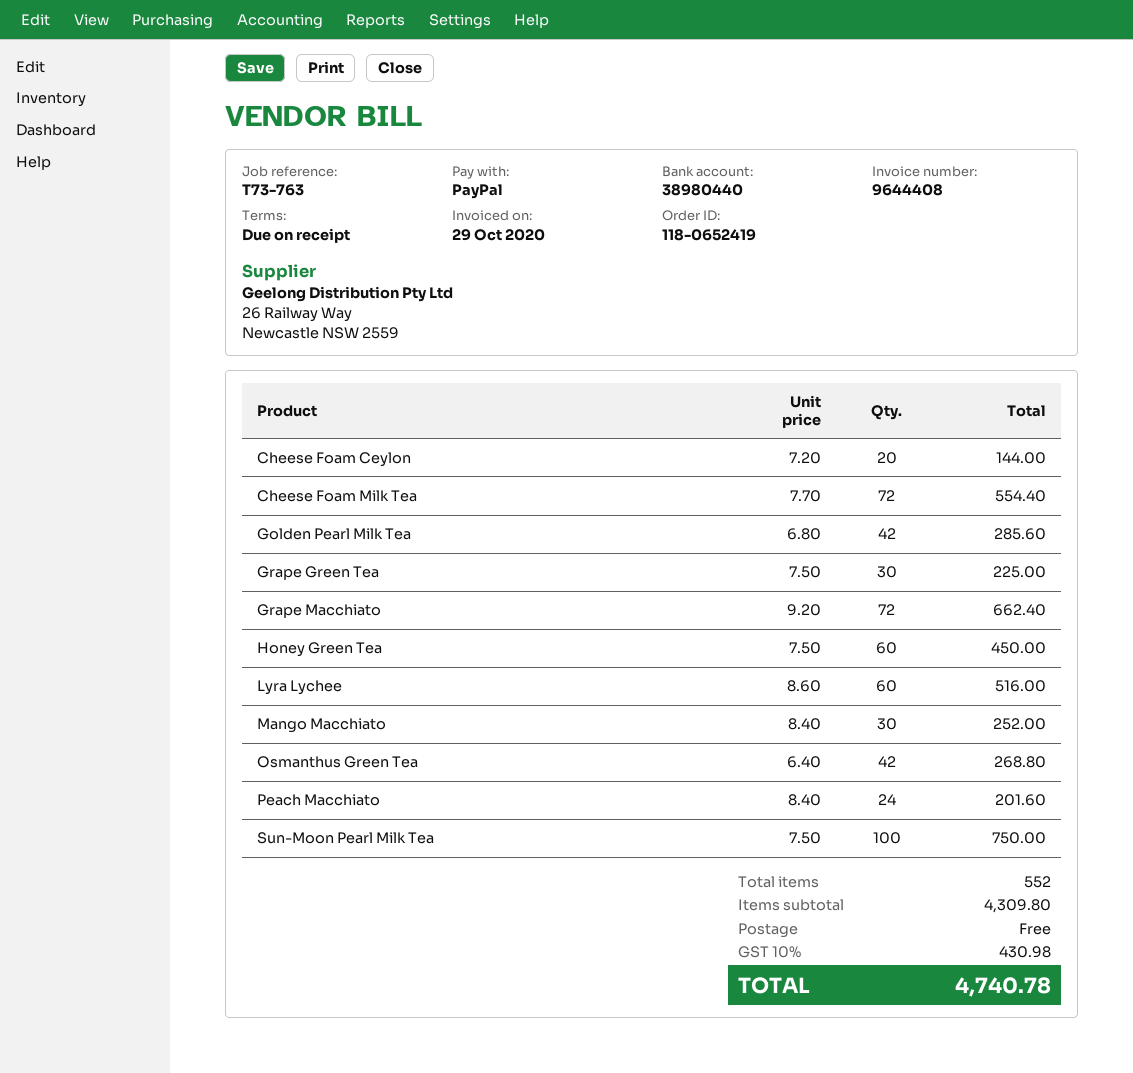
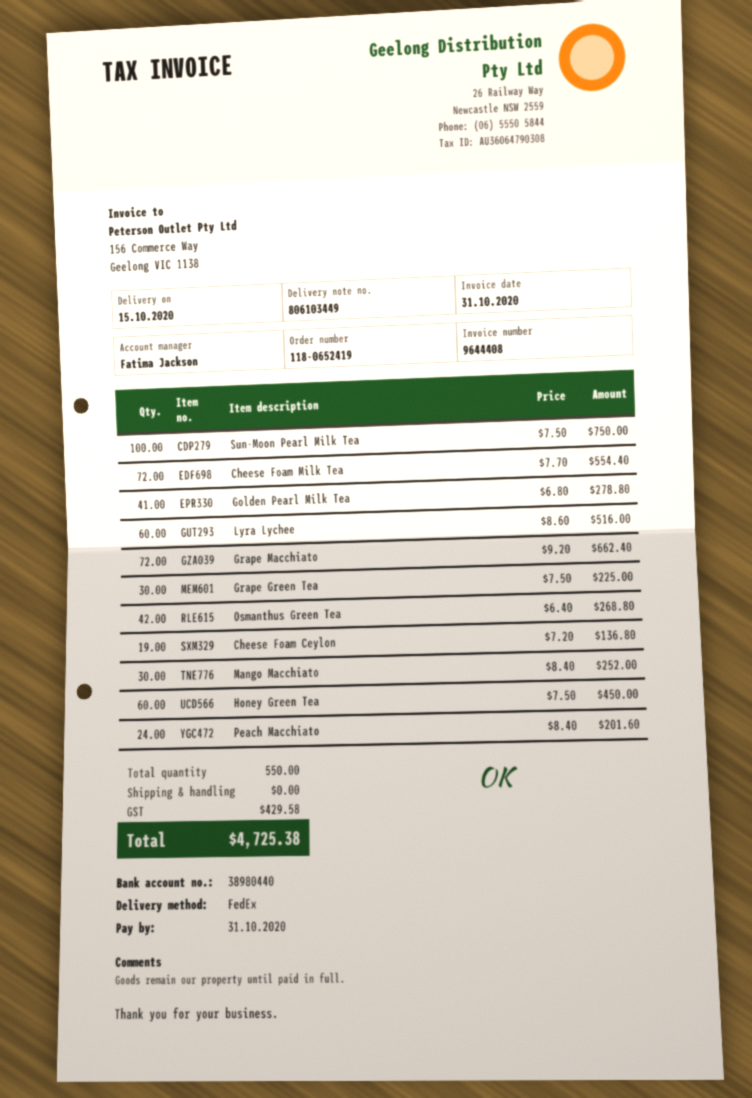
invoice date: 2020-10-29 -> 2020-10-31
Cheese Foam Ceylon: 20 x 7.20 = 144.00 -> 19 x 7.20 = 136.80
Golden Pearl Milk Tea: 42 x 6.80 = 285.60 -> 41 x 6.80 = 278.80
total quantity: 552 -> 550
tax: 430.98 -> 429.58
total: 4740.78 -> 4725.38

